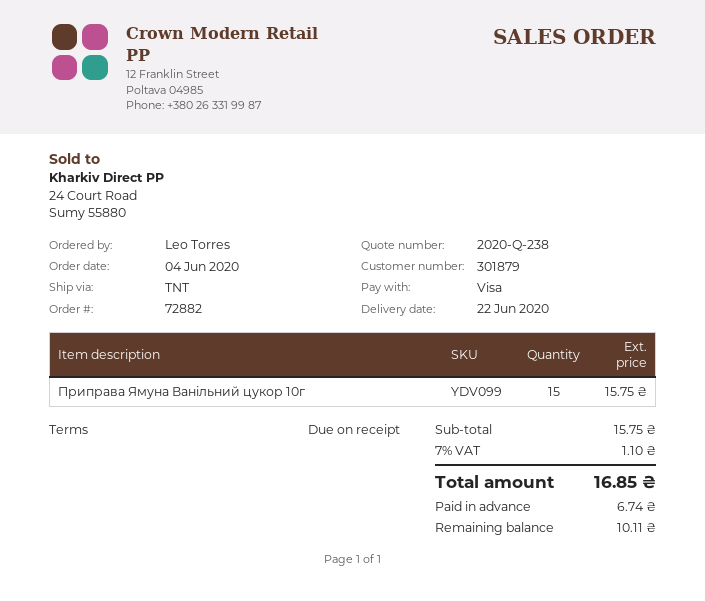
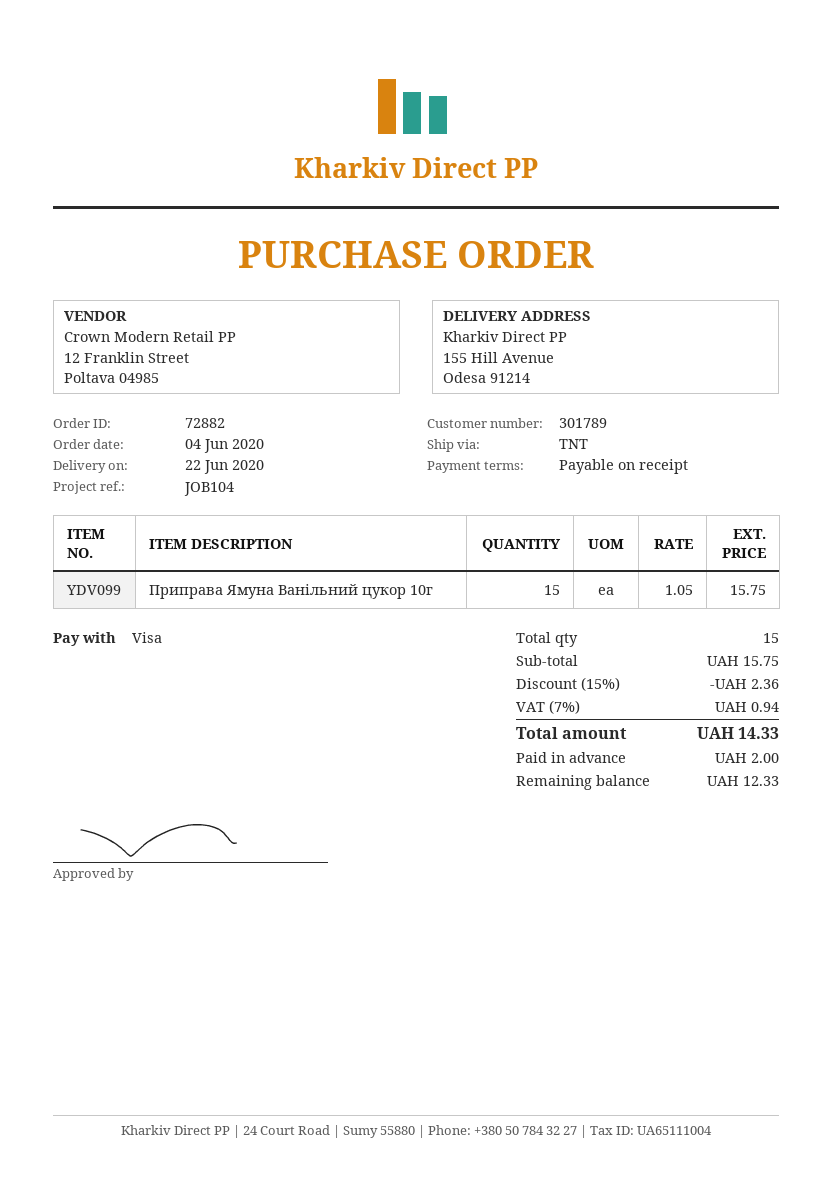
customer number: 301879 -> 301789
discount: none -> 15% = 2.36
tax: 7% = 1.10 -> 7% = 0.94
total: 16.85 -> 14.33
deposit: 6.74 -> 2.00
balance: 10.11 -> 12.33

